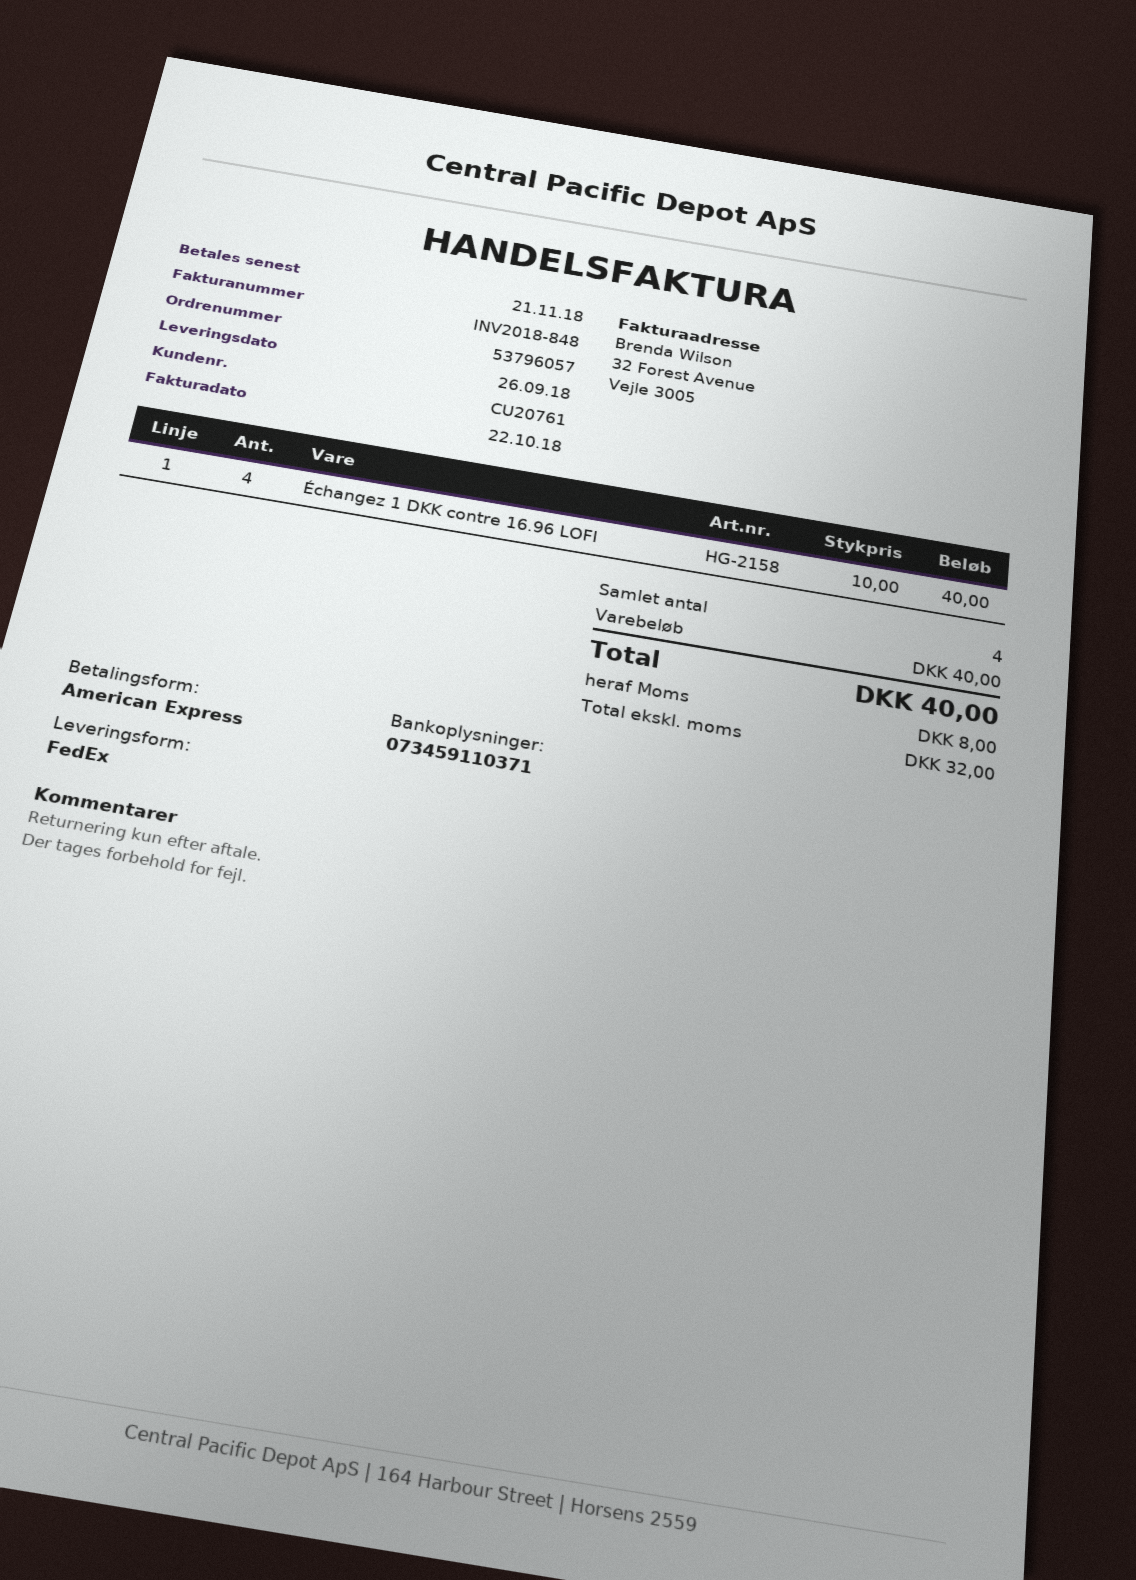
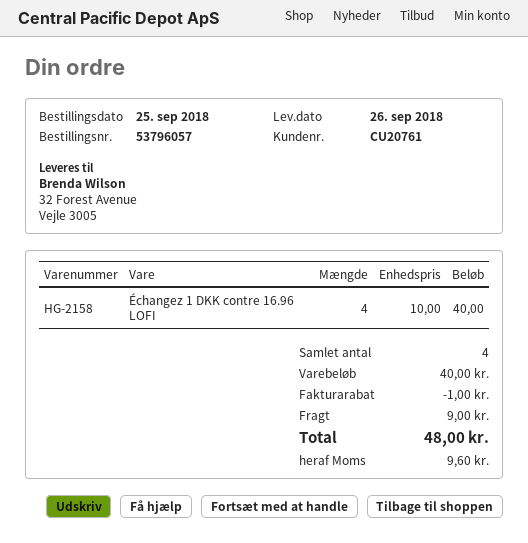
discount: none -> 1.00
shipping: none -> 9.00
tax: 8.00 -> 9.60
total: 40.00 -> 48.00

